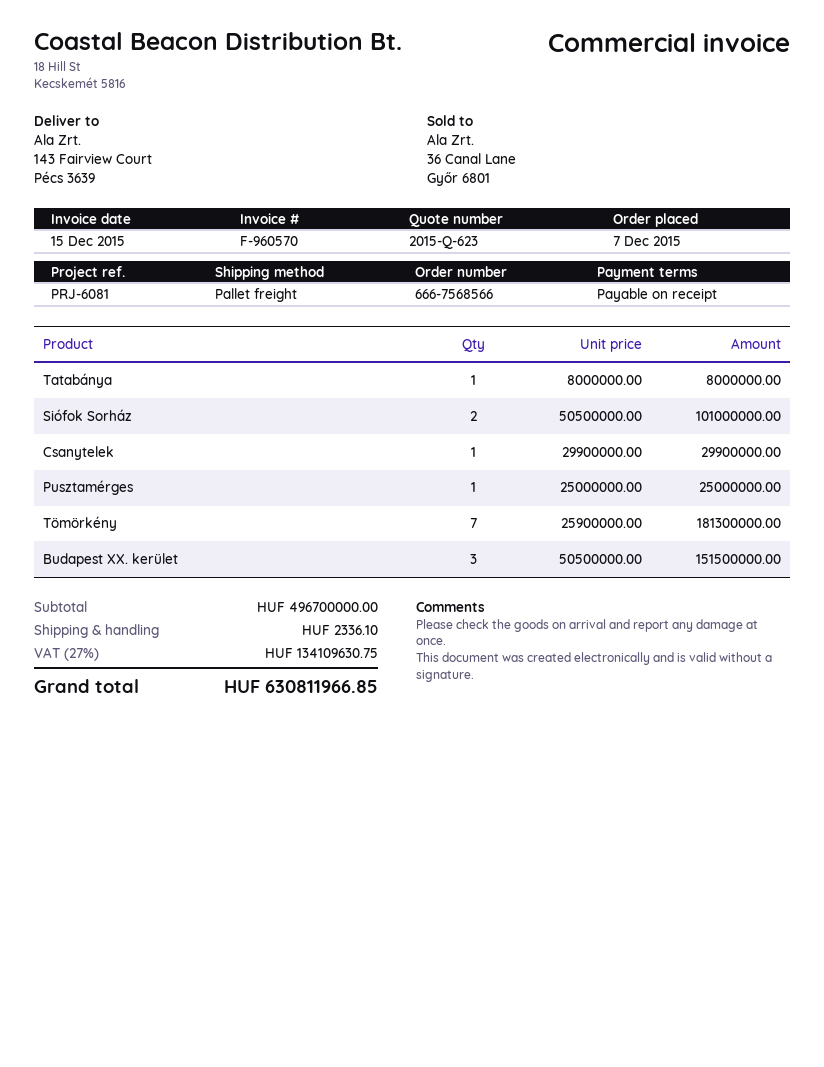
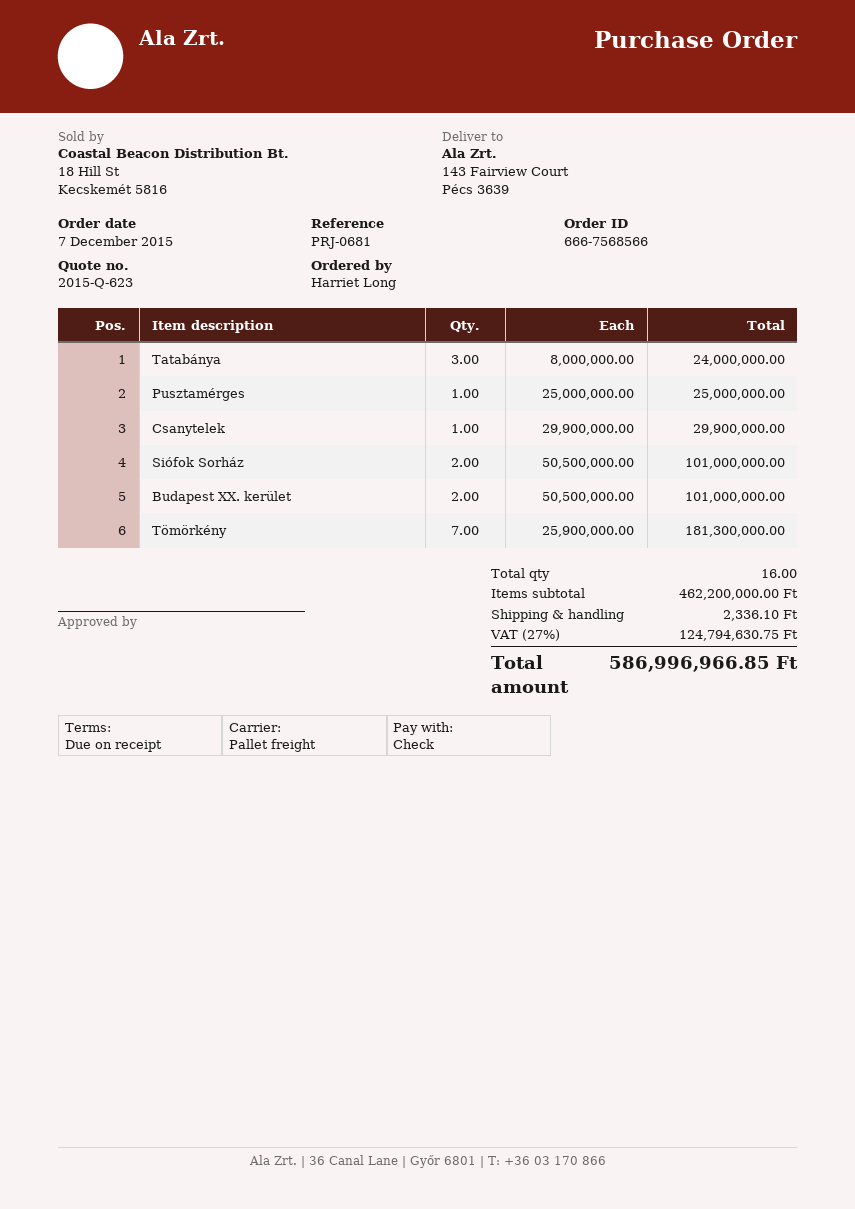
reference: PRJ-6081 -> PRJ-0681
Tatabánya: 1 x 8000000.00 = 8000000.00 -> 3 x 8000000.00 = 24000000.00
Budapest XX. kerület: 3 x 50500000.00 = 151500000.00 -> 2 x 50500000.00 = 101000000.00
subtotal: 496700000.00 -> 462200000.00
tax: 27% = 134109630.75 -> 27% = 124794630.75
total: 630811966.85 -> 586996966.85

